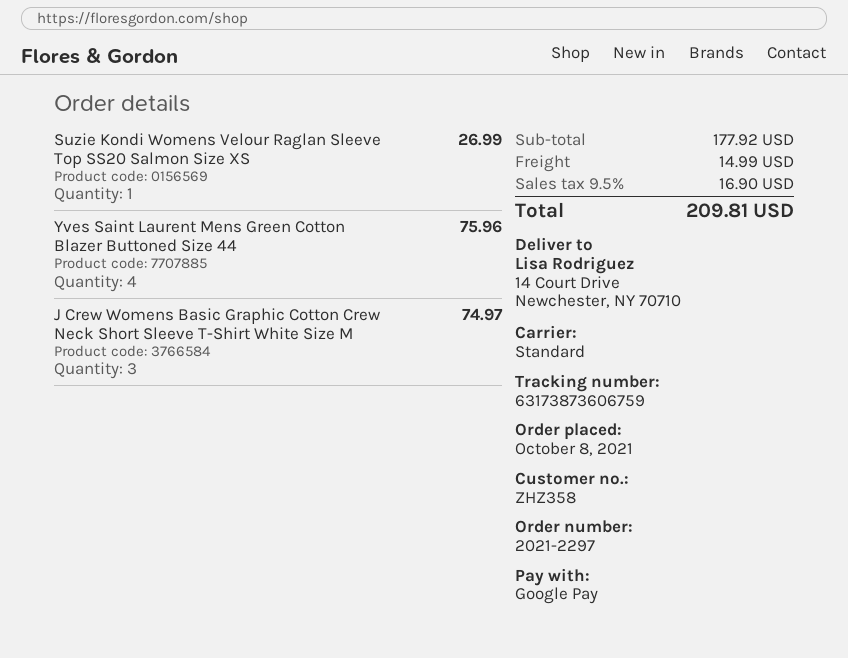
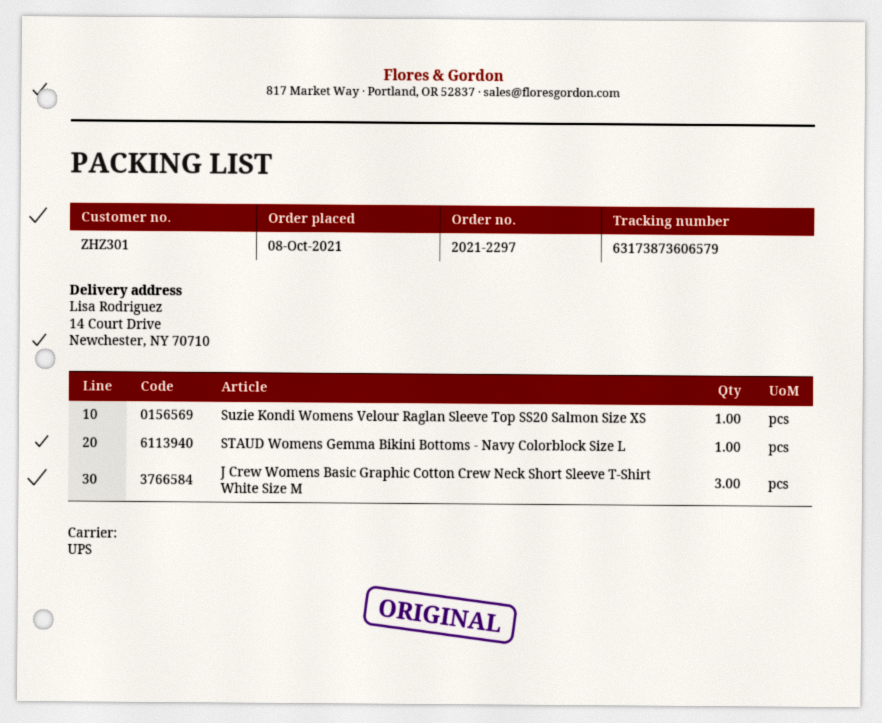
customer number: ZHZ358 -> ZHZ301
shipping method: standard -> UPS
tracking number: 63173873606759 -> 63173873606579
Yves Saint Laurent Mens Green Cotton Blazer Buttoned Size 44: 4 -> none
STAUD Womens Gemma Bikini Bottoms - Navy Colorblock Size L: none -> 1

